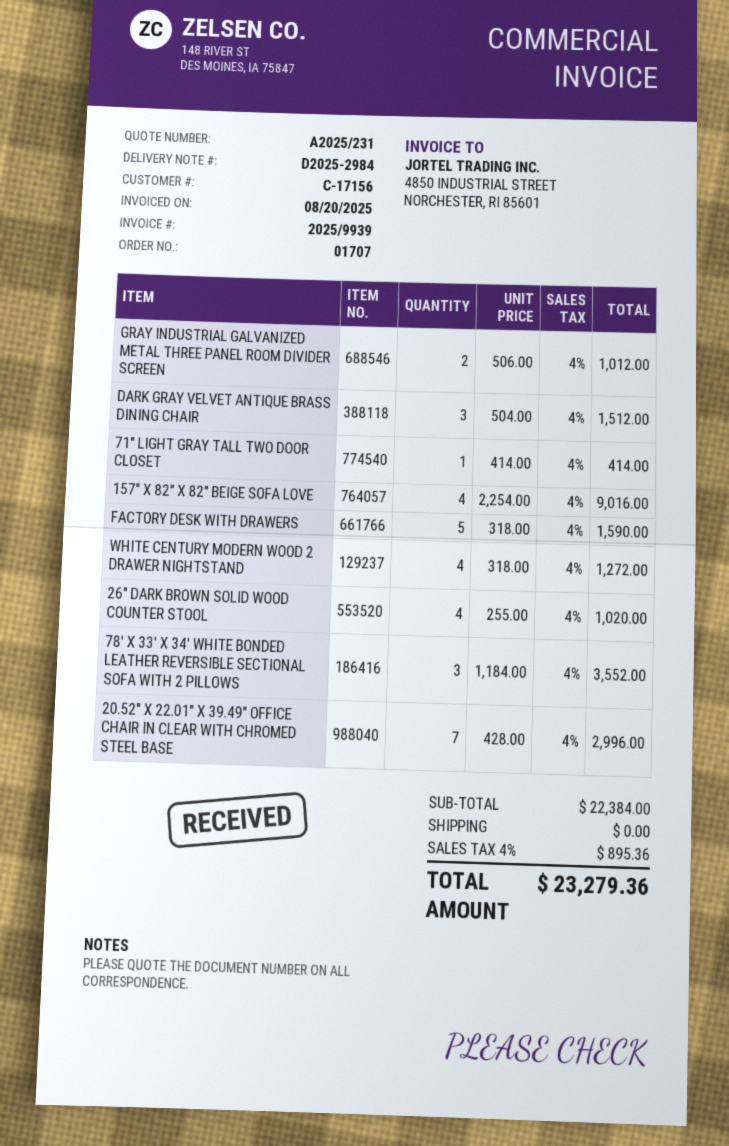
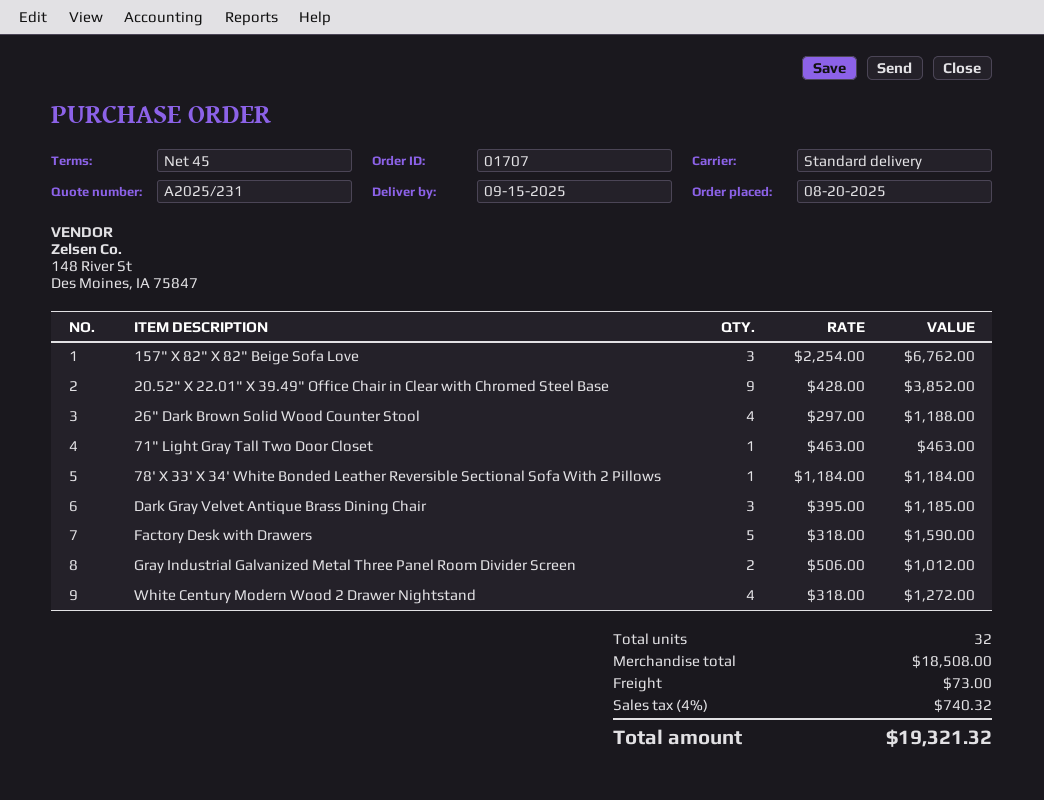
DARK GRAY VELVET ANTIQUE BRASS DINING CHAIR: 3 x 504.00 = 1512.00 -> 3 x 395.00 = 1185.00
71" LIGHT GRAY TALL TWO DOOR CLOSET: 1 x 414.00 = 414.00 -> 1 x 463.00 = 463.00
157" X 82" X 82" BEIGE SOFA LOVE: 4 x 2254.00 = 9016.00 -> 3 x 2254.00 = 6762.00
26" DARK BROWN SOLID WOOD COUNTER STOOL: 4 x 255.00 = 1020.00 -> 4 x 297.00 = 1188.00
78' X 33' X 34' WHITE BONDED LEATHER REVERSIBLE SECTIONAL SOFA WITH 2 PILLOWS: 3 x 1184.00 = 3552.00 -> 1 x 1184.00 = 1184.00
20.52" X 22.01" X 39.49" OFFICE CHAIR IN CLEAR WITH CHROMED STEEL BASE: 7 x 428.00 = 2996.00 -> 9 x 428.00 = 3852.00
subtotal: 22384.00 -> 18508.00
shipping: 0.00 -> 73.00
tax: 4% = 895.36 -> 4% = 740.32
total: 23279.36 -> 19321.32

